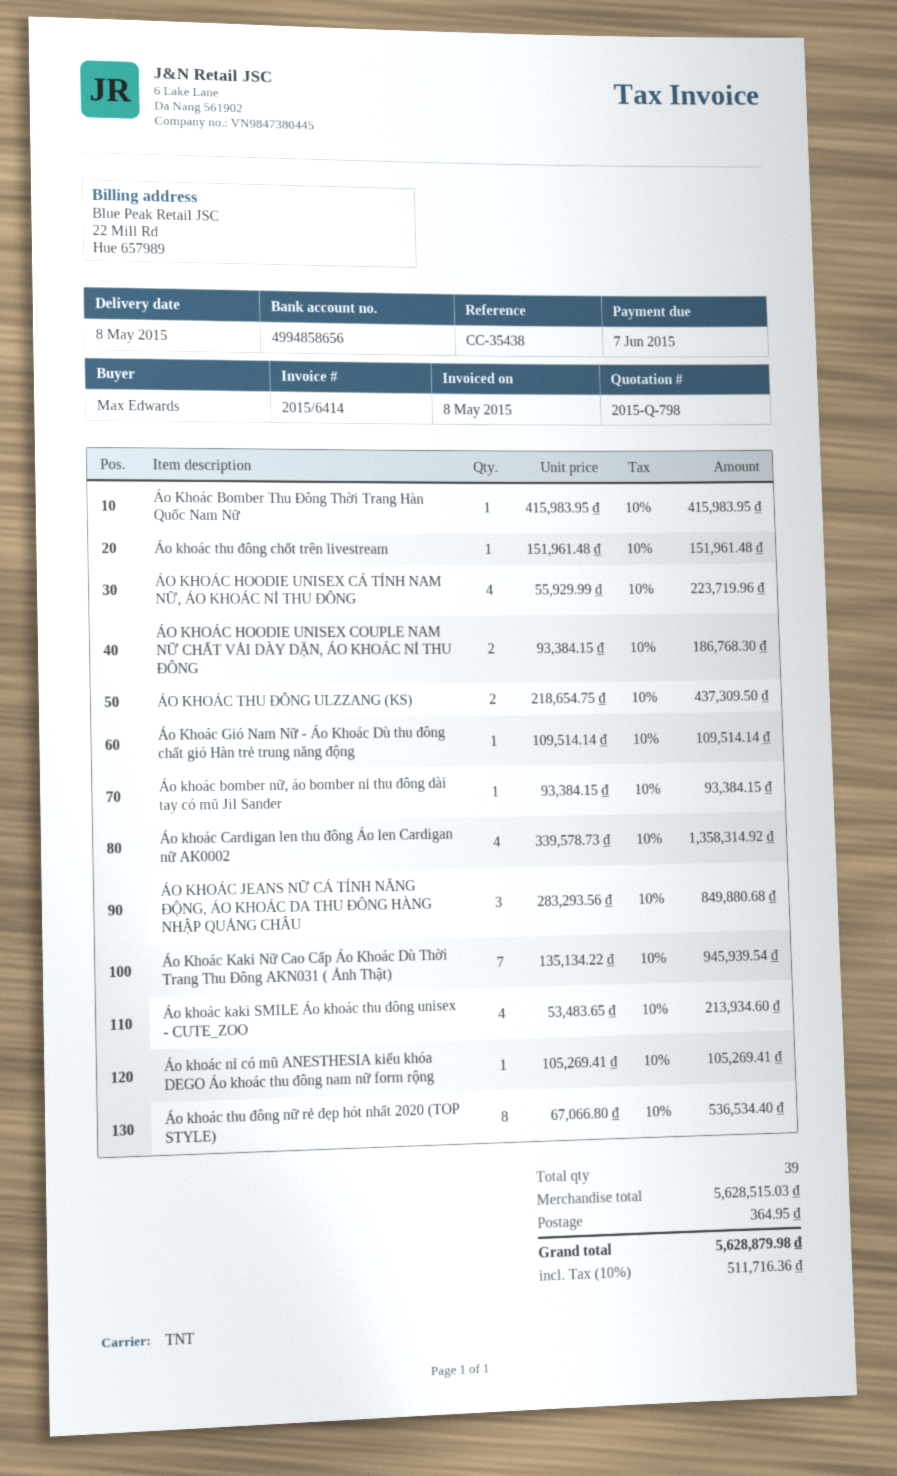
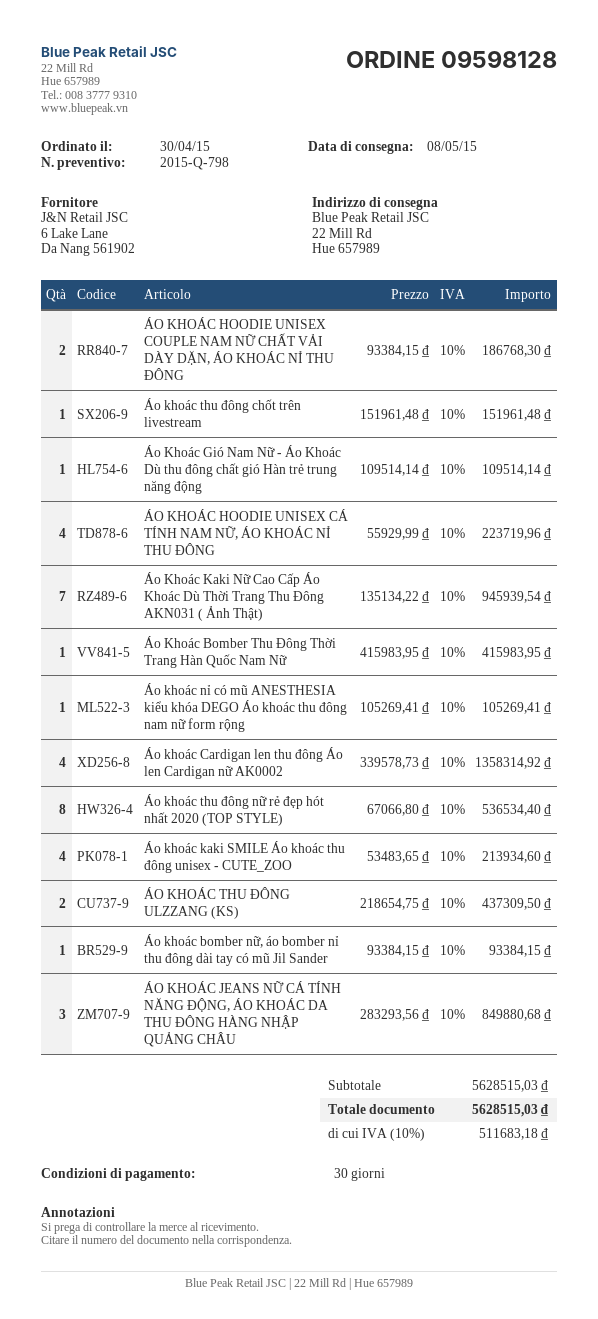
shipping: 364.95 -> none
tax: 10% = 511716.36 -> 10% = 511683.18
total: 5628879.98 -> 5628515.03

